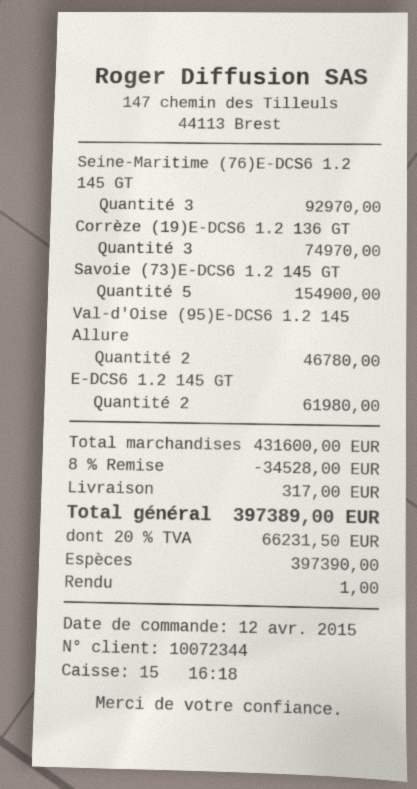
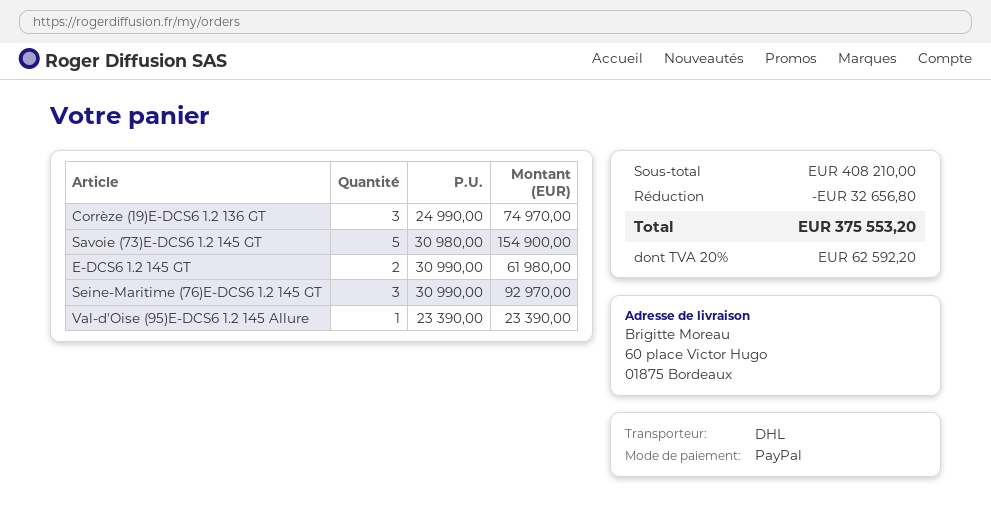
payment method: cash -> PayPal
Val-d'Oise (95)E-DCS6 1.2 145 Allure: 2 for 46780.00 -> 1 for 23390.00
subtotal: 431600.00 -> 408210.00
discount: 34528.00 -> 32656.80
shipping: 317.00 -> none
tax: 20% = 66231.50 -> 20% = 62592.20
total: 397389.00 -> 375553.20

